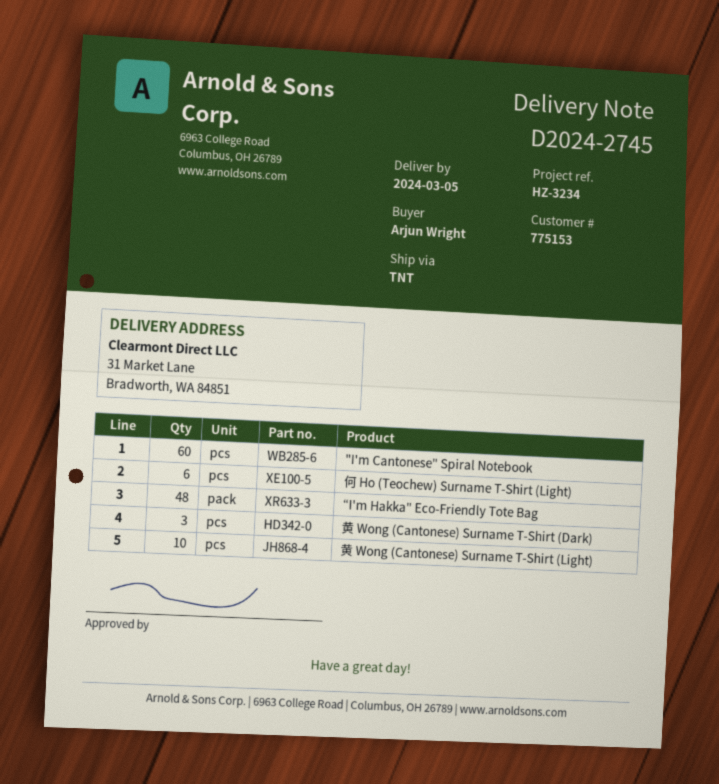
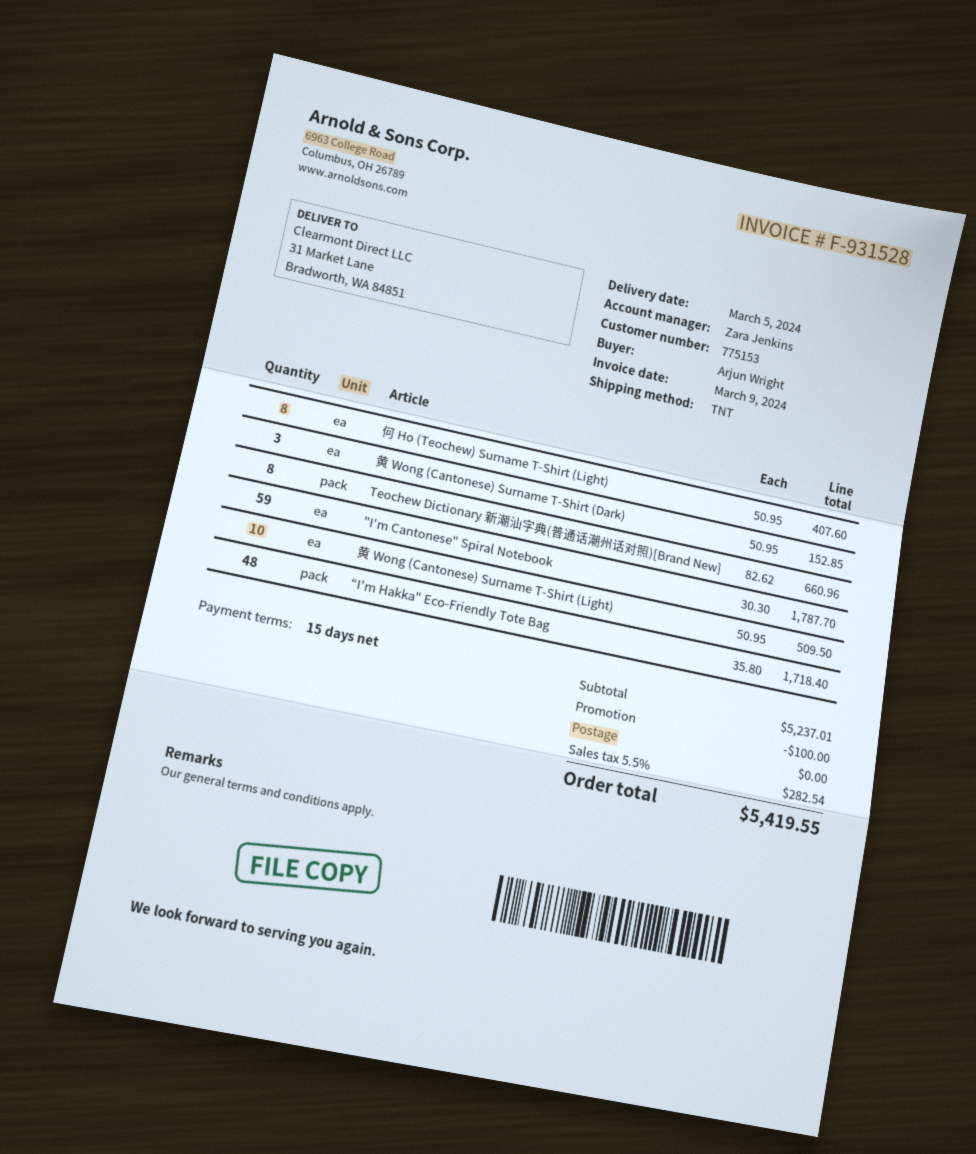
"I'm Cantonese" Spiral Notebook: 60 -> 59
何 Ho (Teochew) Surname T-Shirt (Light): 6 -> 8
Teochew Dictionary 新潮汕字典(普通话潮州话对照)[Brand New]: none -> 8

